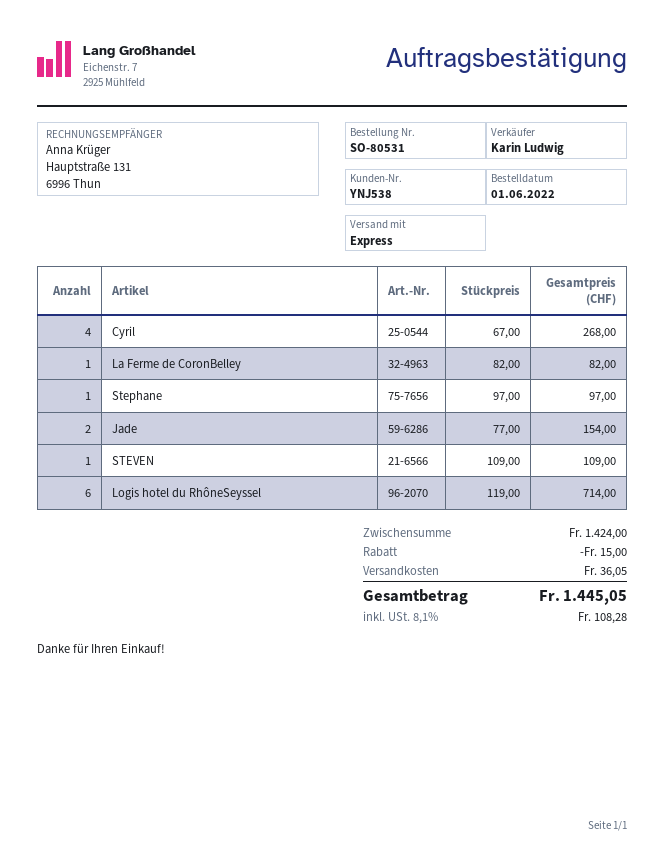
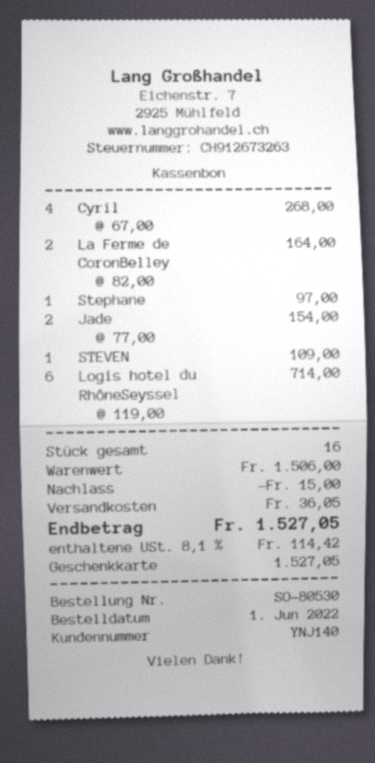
order number: SO-80531 -> SO-80530
customer number: YNJ538 -> YNJ140
La Ferme de CoronBelley: 1 x 82.00 = 82.00 -> 2 x 82.00 = 164.00
subtotal: 1424.00 -> 1506.00
tax: 8.1% = 108.28 -> 8.1% = 114.42
total: 1445.05 -> 1527.05

